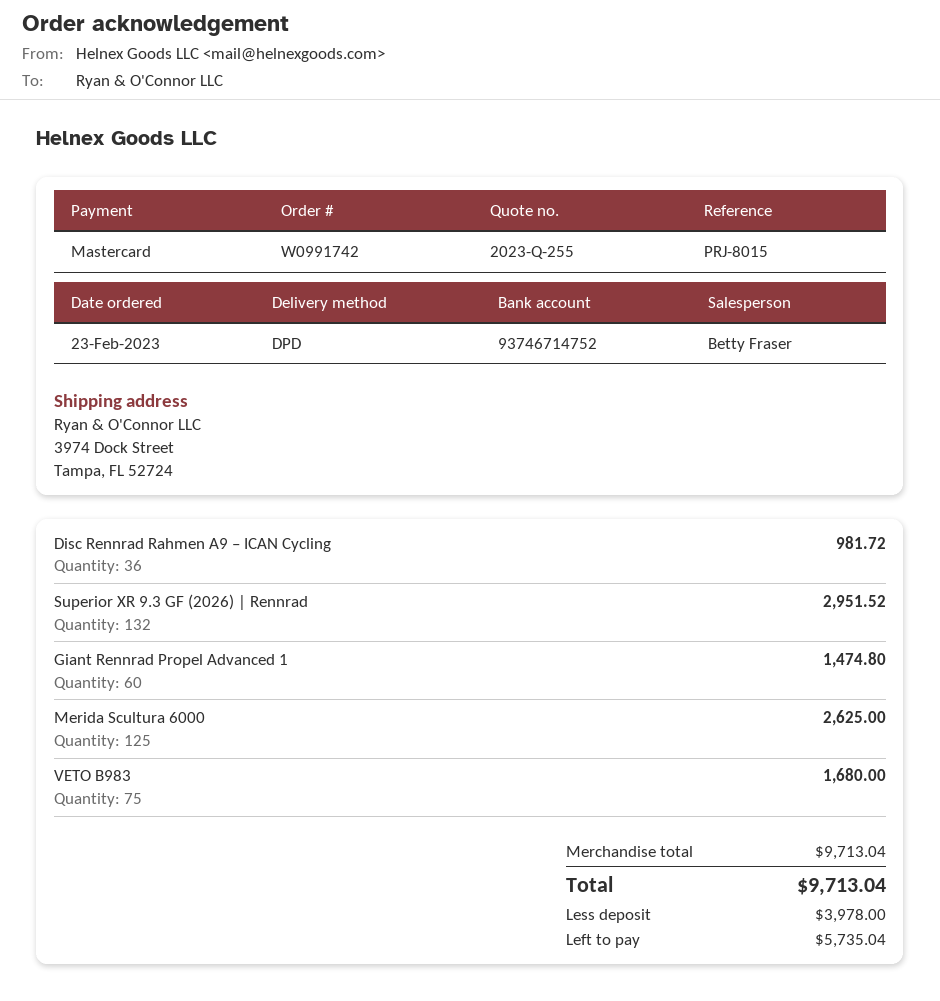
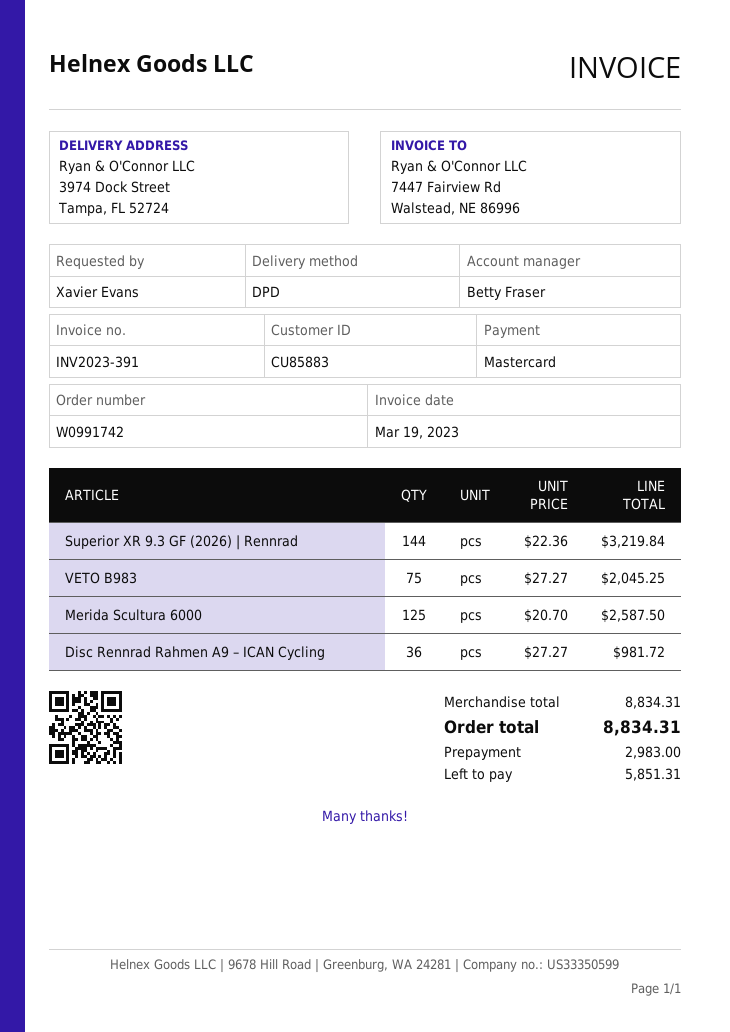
Superior XR 9.3 GF (2026) | Rennrad: 132 for 2951.52 -> 144 for 3219.84
Giant Rennrad Propel Advanced 1: 60 for 1474.80 -> none
Merida Scultura 6000: 125 for 2625.00 -> 125 for 2587.50
VETO B983: 75 for 1680.00 -> 75 for 2045.25
subtotal: 9713.04 -> 8834.31
total: 9713.04 -> 8834.31
deposit: 3978.00 -> 2983.00
balance: 5735.04 -> 5851.31

